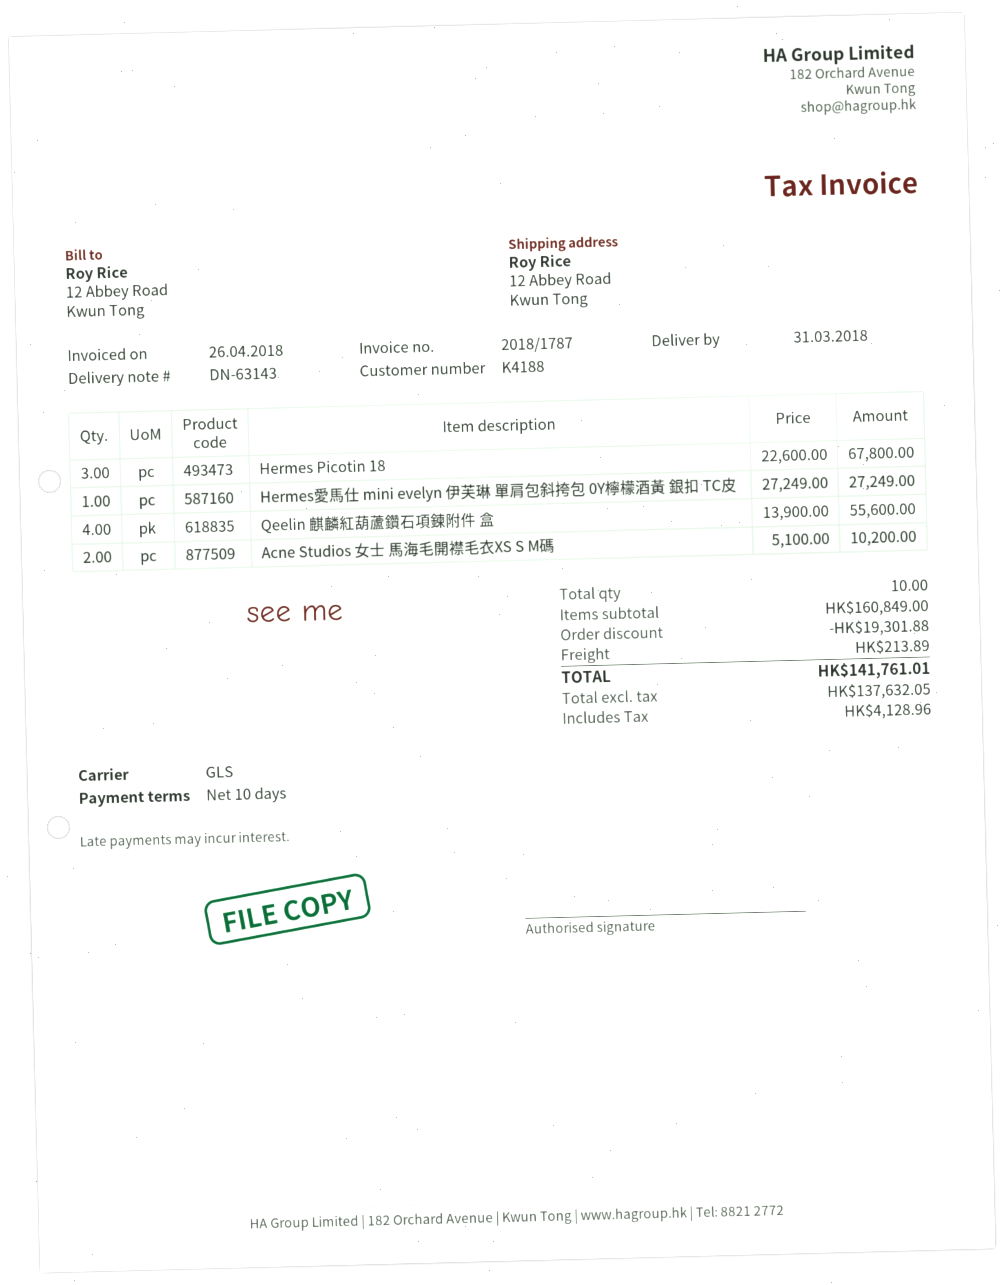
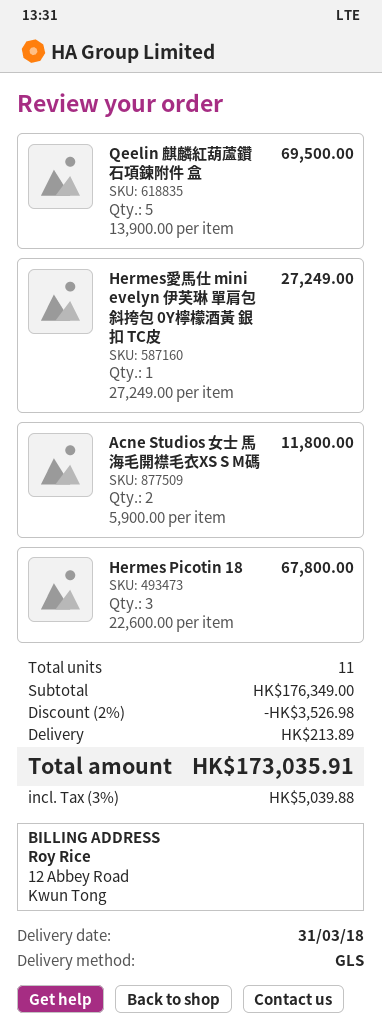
Qeelin 麒麟紅葫蘆鑽石項鍊附件 盒: 4 x 13900.00 = 55600.00 -> 5 x 13900.00 = 69500.00
Acne Studios 女士 馬海毛開襟毛衣XS S M碼: 2 x 5100.00 = 10200.00 -> 2 x 5900.00 = 11800.00
total quantity: 10 -> 11
subtotal: 160849.00 -> 176349.00
discount: 19301.88 -> 3526.98
tax: 4128.96 -> 5039.88
total: 141761.01 -> 173035.91

